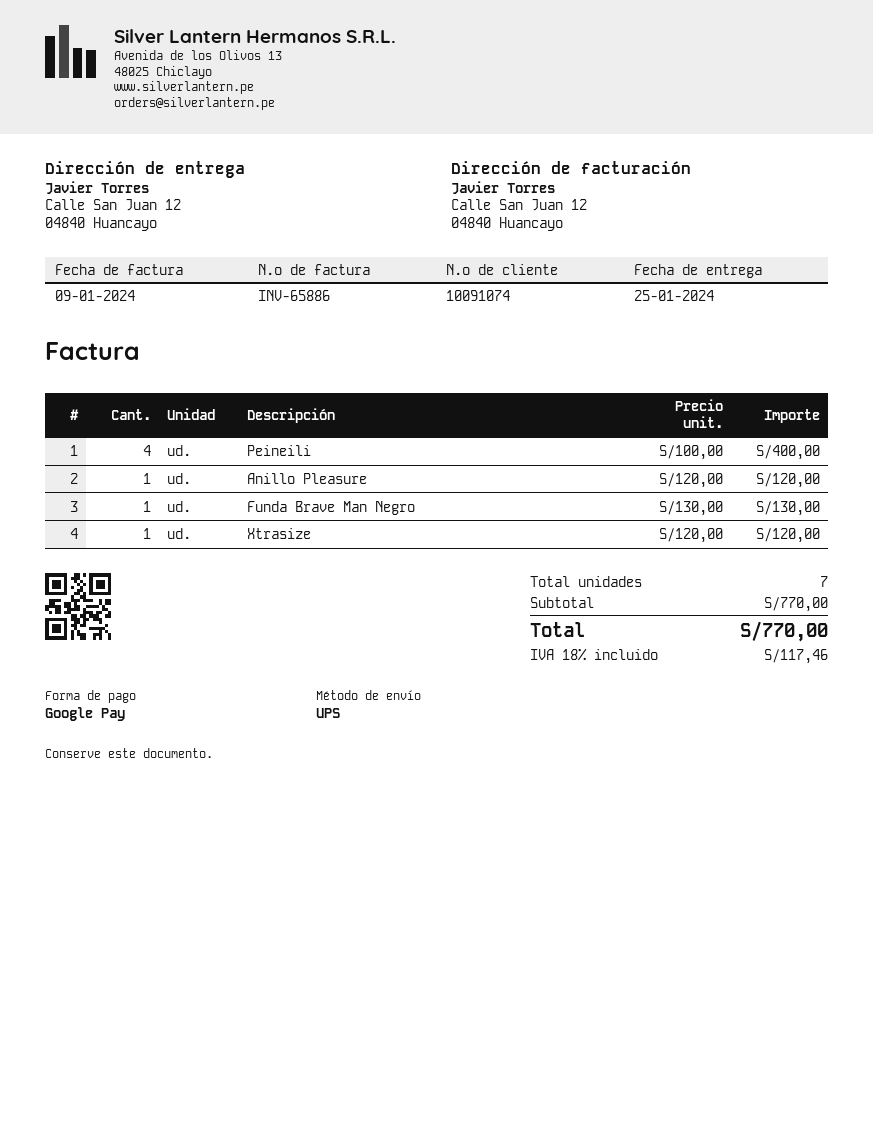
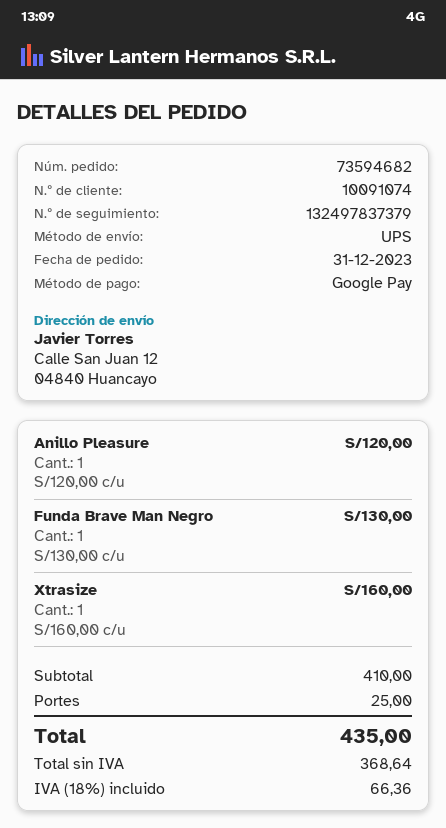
Peineili: 4 x 100.00 = 400.00 -> none
Xtrasize: 1 x 120.00 = 120.00 -> 1 x 160.00 = 160.00
subtotal: 770.00 -> 410.00
shipping: none -> 25.00
tax: 18% = 117.46 -> 18% = 66.36
total: 770.00 -> 435.00

